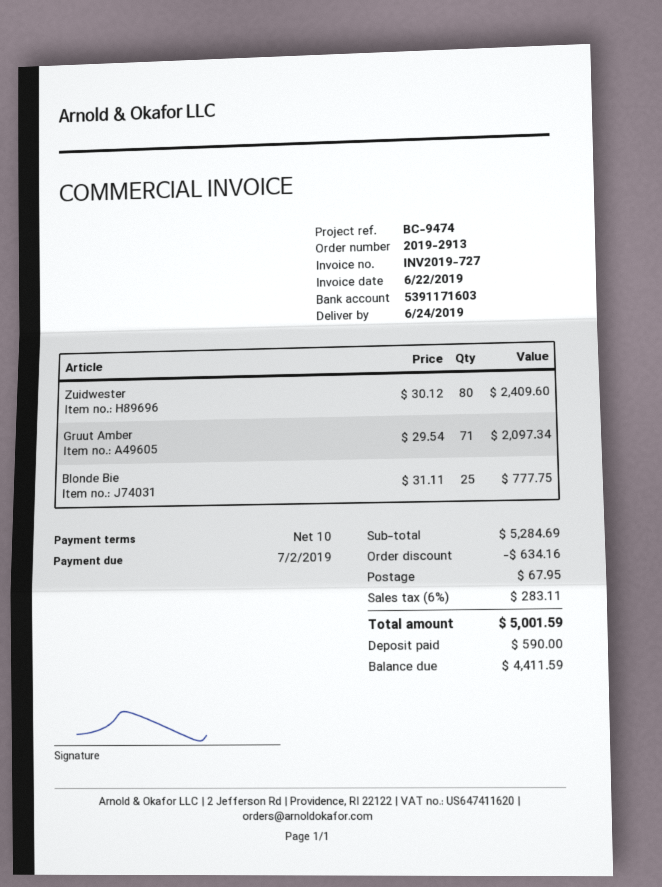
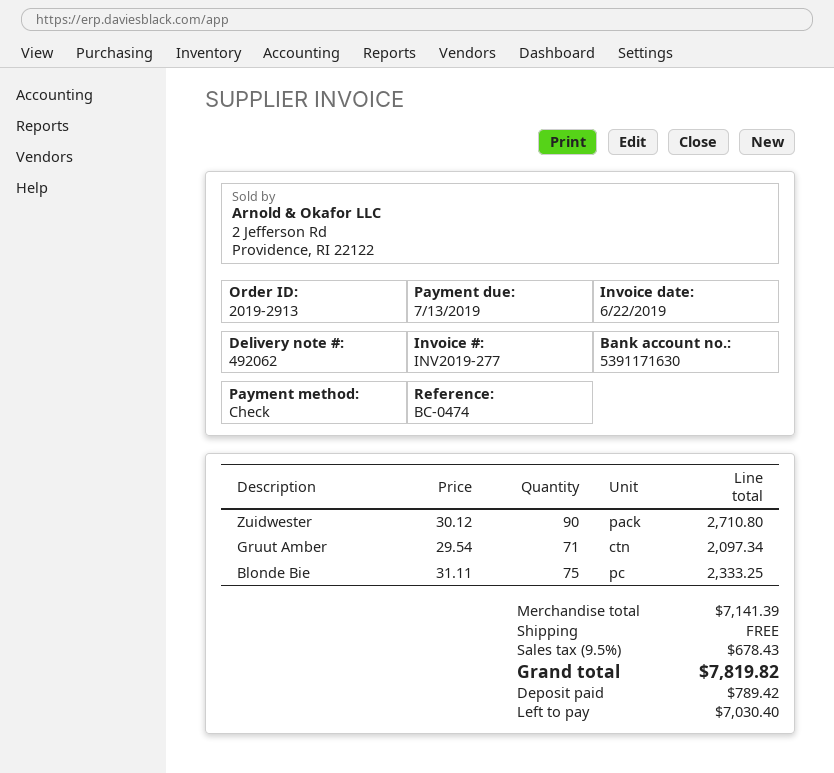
invoice number: INV2019-727 -> INV2019-277
due date: 2019-07-02 -> 2019-07-13
reference: BC-9474 -> BC-0474
bank account: 5391171603 -> 5391171630
Zuidwester: 80 x 30.12 = 2409.60 -> 90 x 30.12 = 2710.80
Blonde Bie: 25 x 31.11 = 777.75 -> 75 x 31.11 = 2333.25
subtotal: 5284.69 -> 7141.39
discount: 634.16 -> none
shipping: 67.95 -> 0.00
tax: 6% = 283.11 -> 9.5% = 678.43
total: 5001.59 -> 7819.82
deposit: 590.00 -> 789.42
balance: 4411.59 -> 7030.40

